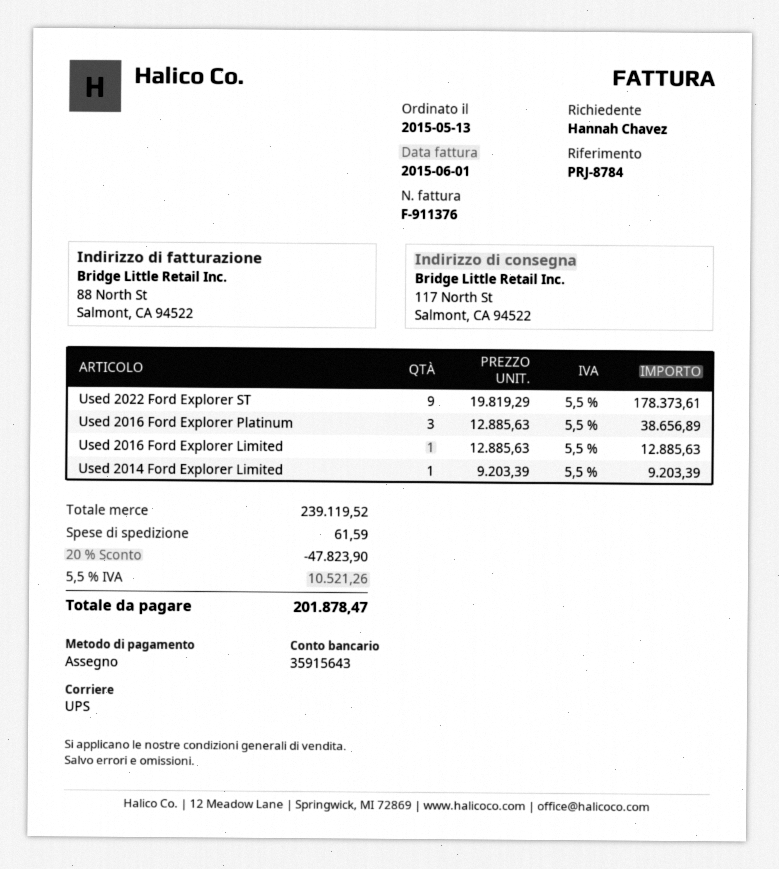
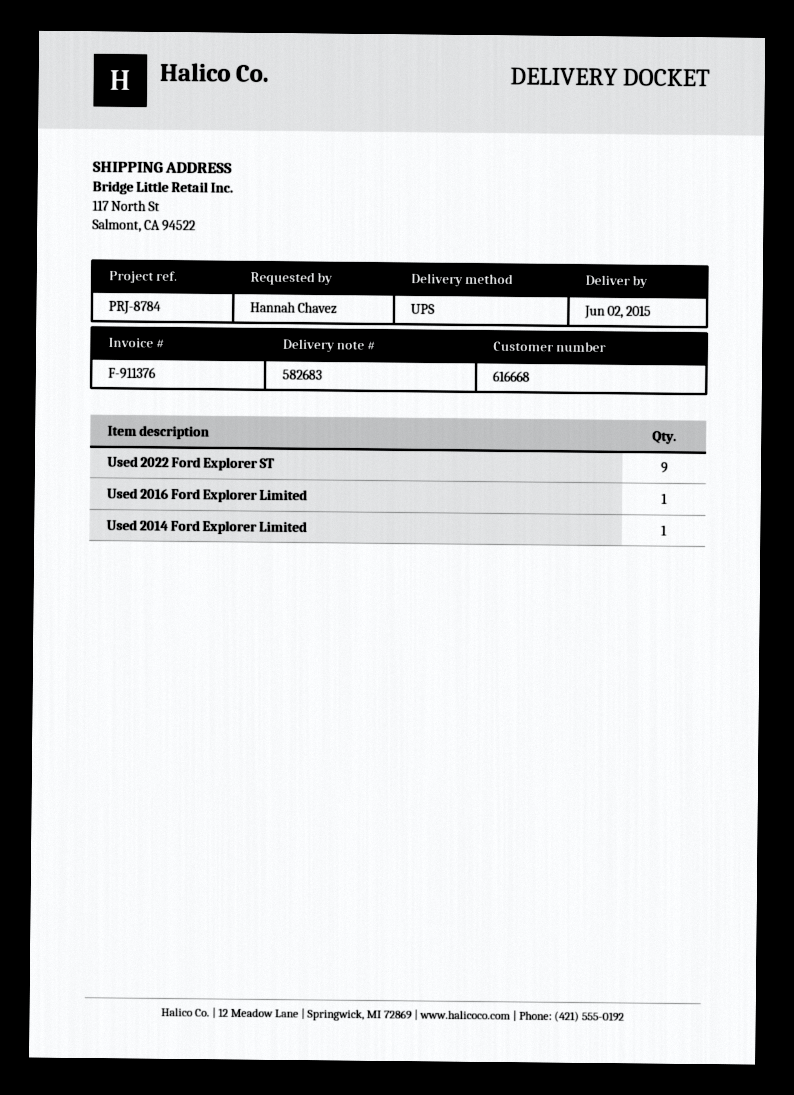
Used 2016 Ford Explorer Platinum: 3 -> none

